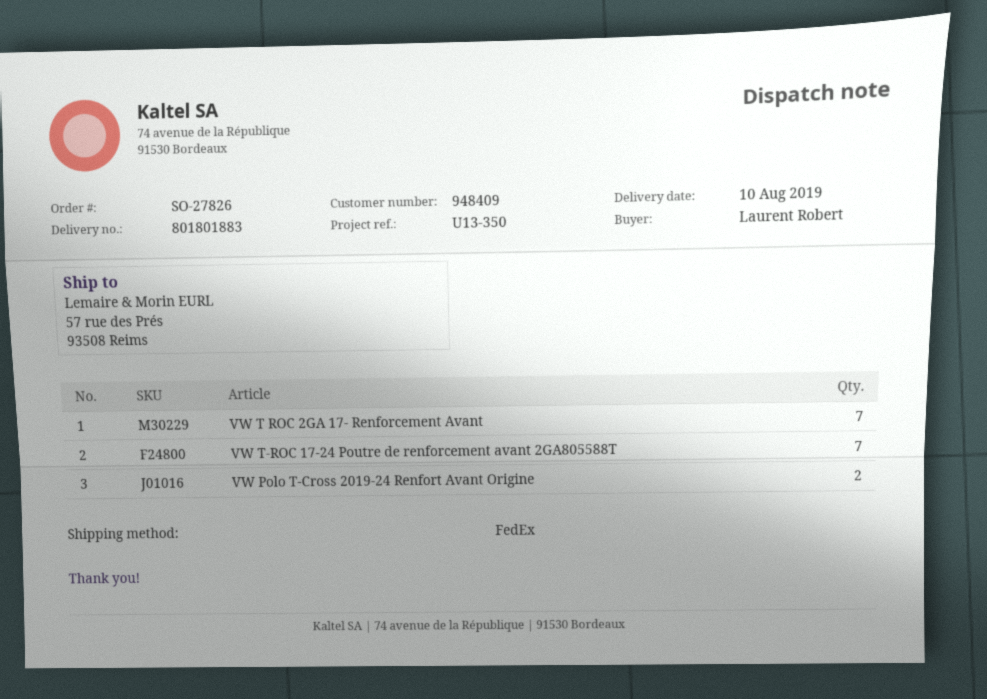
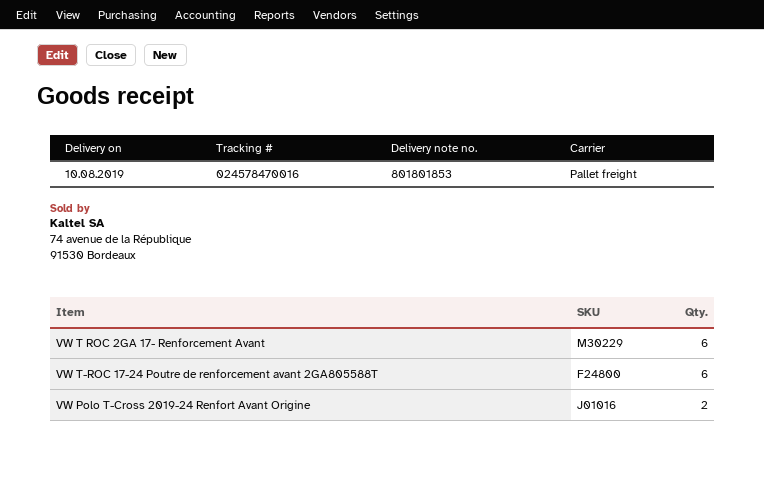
delivery note number: 801801883 -> 801801853
shipping method: FedEx -> pallet freight
VW T ROC 2GA 17- Renforcement Avant: 7 -> 6
VW T-ROC 17-24 Poutre de renforcement avant 2GA805588T: 7 -> 6

